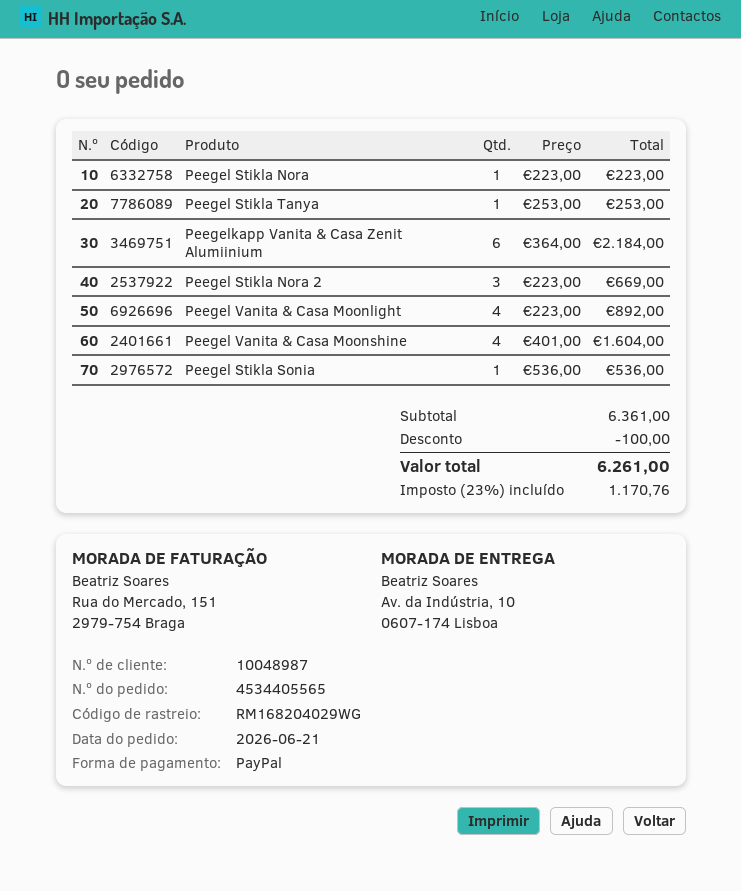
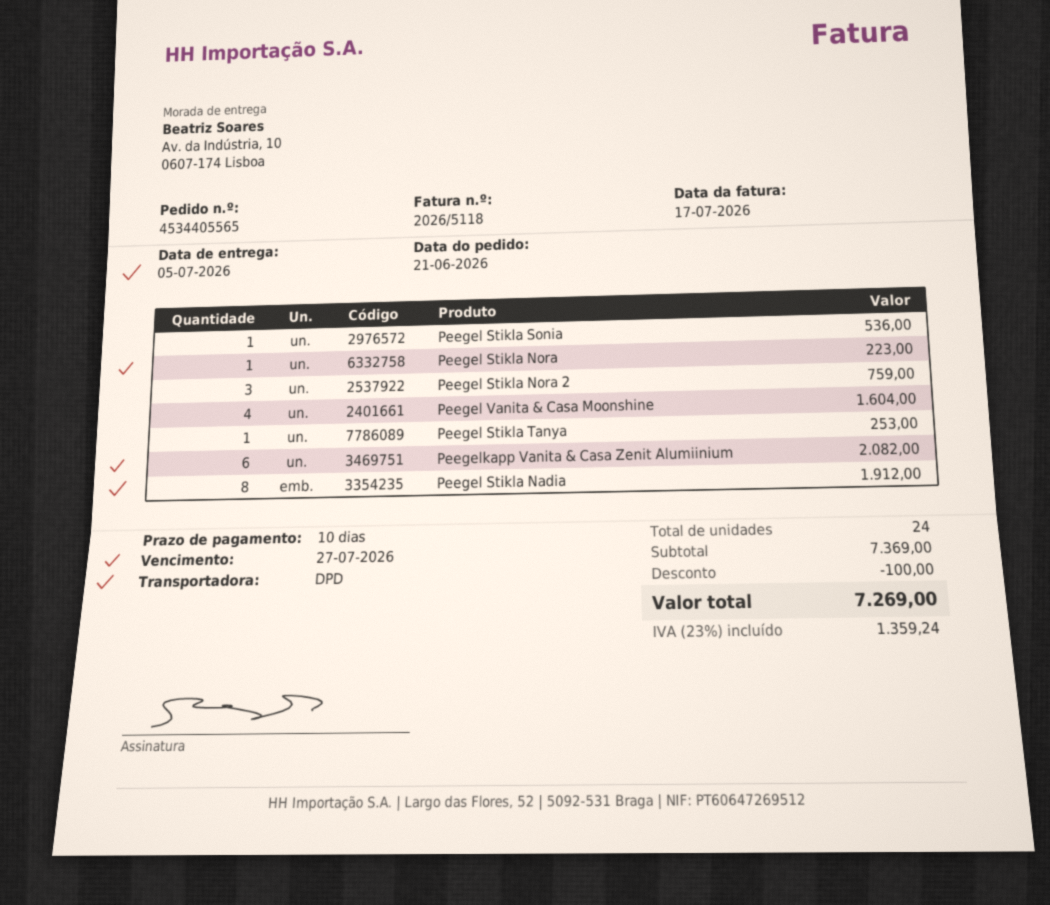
Peegelkapp Vanita & Casa Zenit Alumiinium: 6 for 2184.00 -> 6 for 2082.00
Peegel Stikla Nora 2: 3 for 669.00 -> 3 for 759.00
Peegel Vanita & Casa Moonlight: 4 for 892.00 -> none
Peegel Stikla Nadia: none -> 8 for 1912.00
subtotal: 6361.00 -> 7369.00
tax: 23% = 1170.76 -> 23% = 1359.24
total: 6261.00 -> 7269.00

